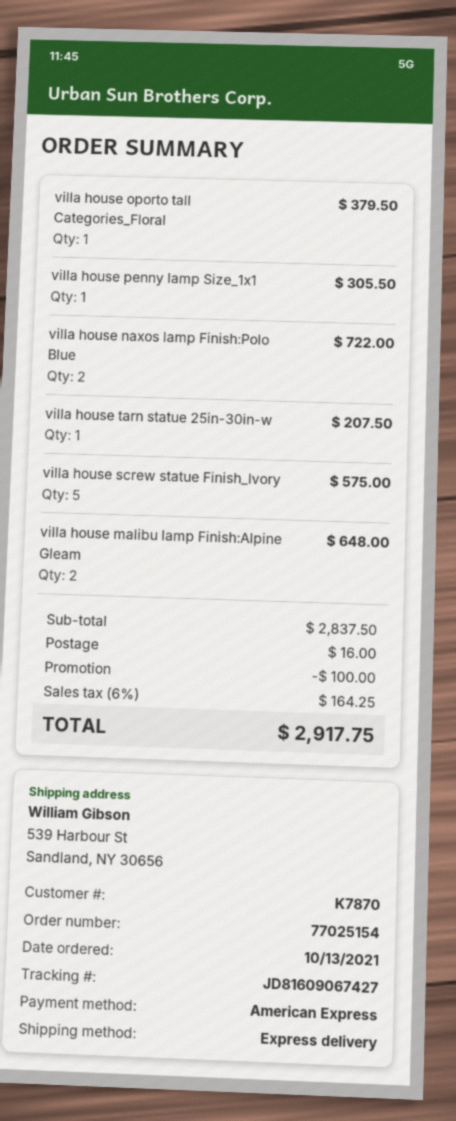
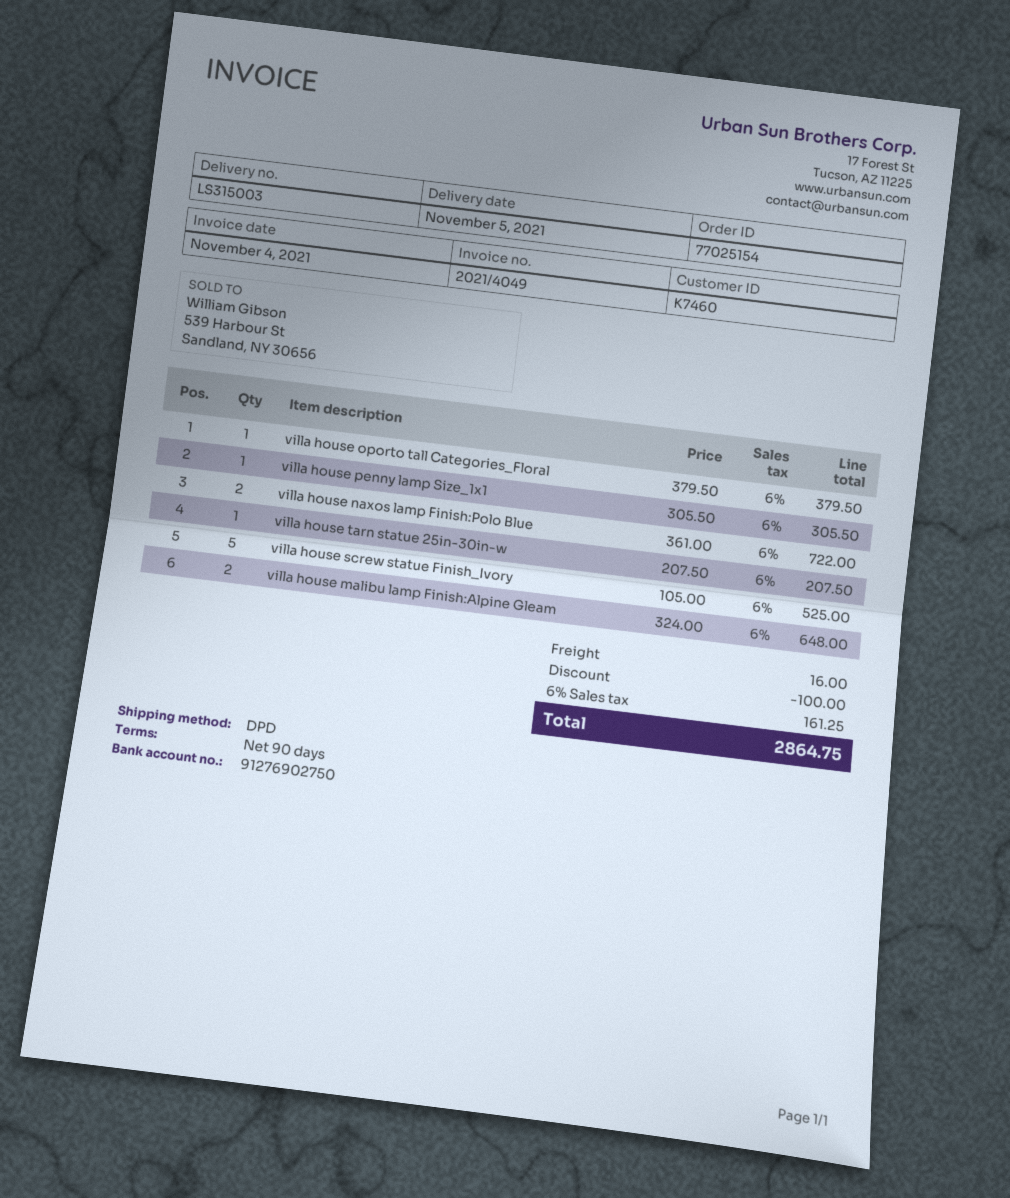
customer number: K7870 -> K7460
shipping method: express -> DPD
villa house screw statue Finish_Ivory: 5 for 575.00 -> 5 for 525.00
tax: 6% = 164.25 -> 6% = 161.25
total: 2917.75 -> 2864.75

